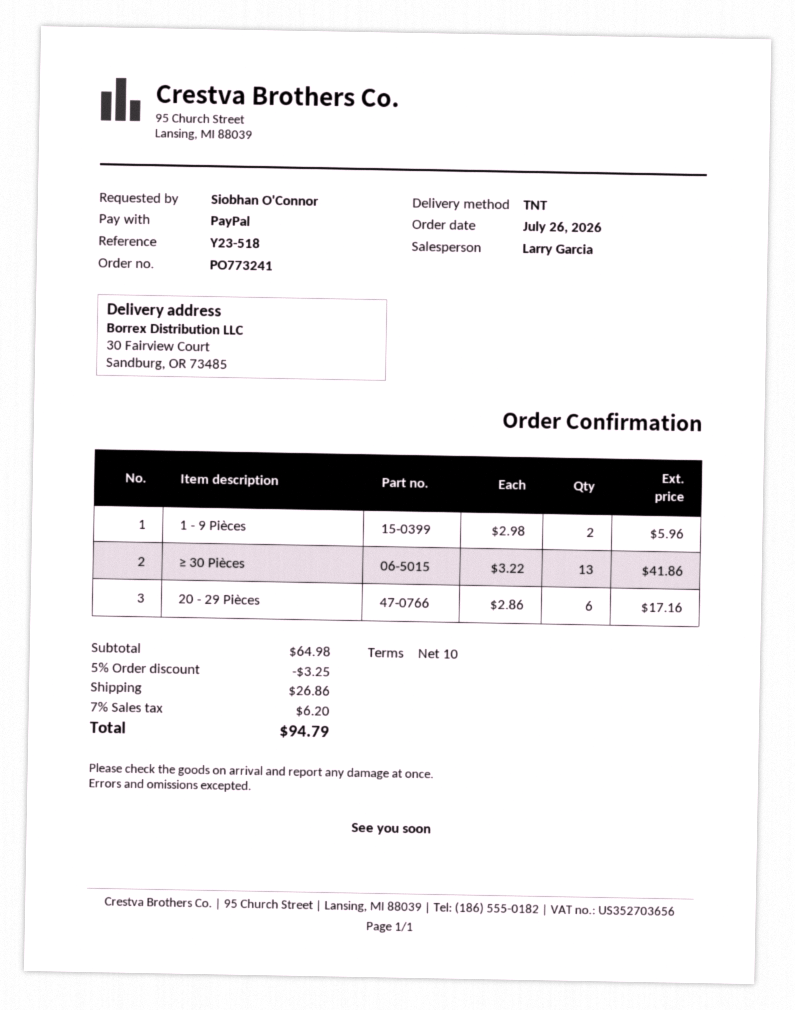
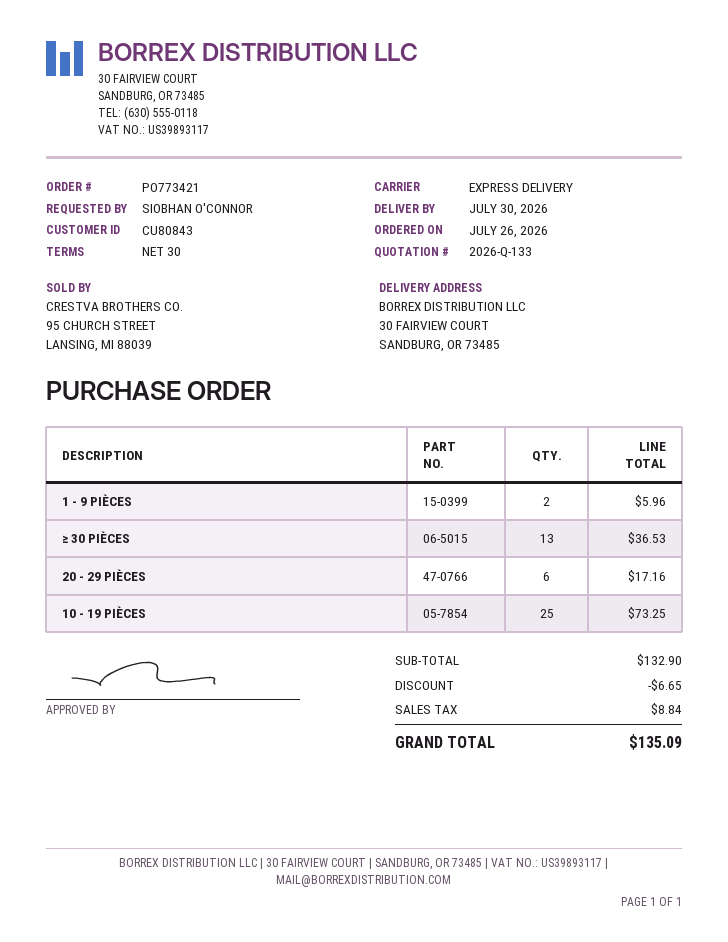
order number: PO773241 -> PO773421
payment terms: 10 days -> 30 days
shipping method: TNT -> express
≥ 30 Pièces: 13 for 41.86 -> 13 for 36.53
10 - 19 PIÈCES: none -> 25 for 73.25
subtotal: 64.98 -> 132.90
discount: 3.25 -> 6.65
shipping: 26.86 -> none
tax: 6.20 -> 8.84
total: 94.79 -> 135.09

